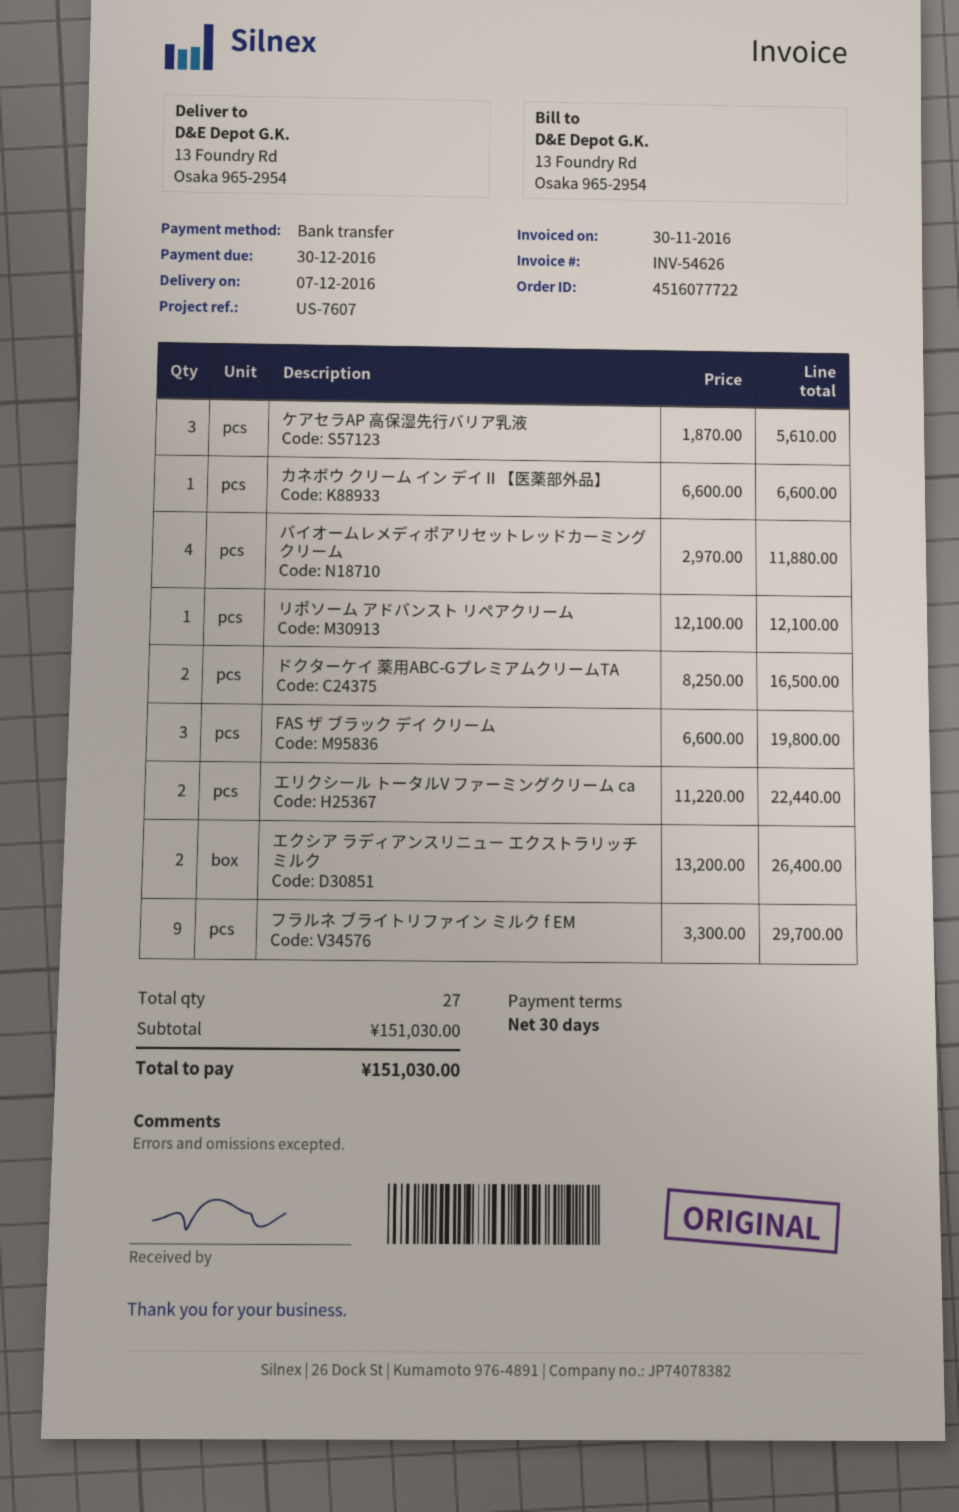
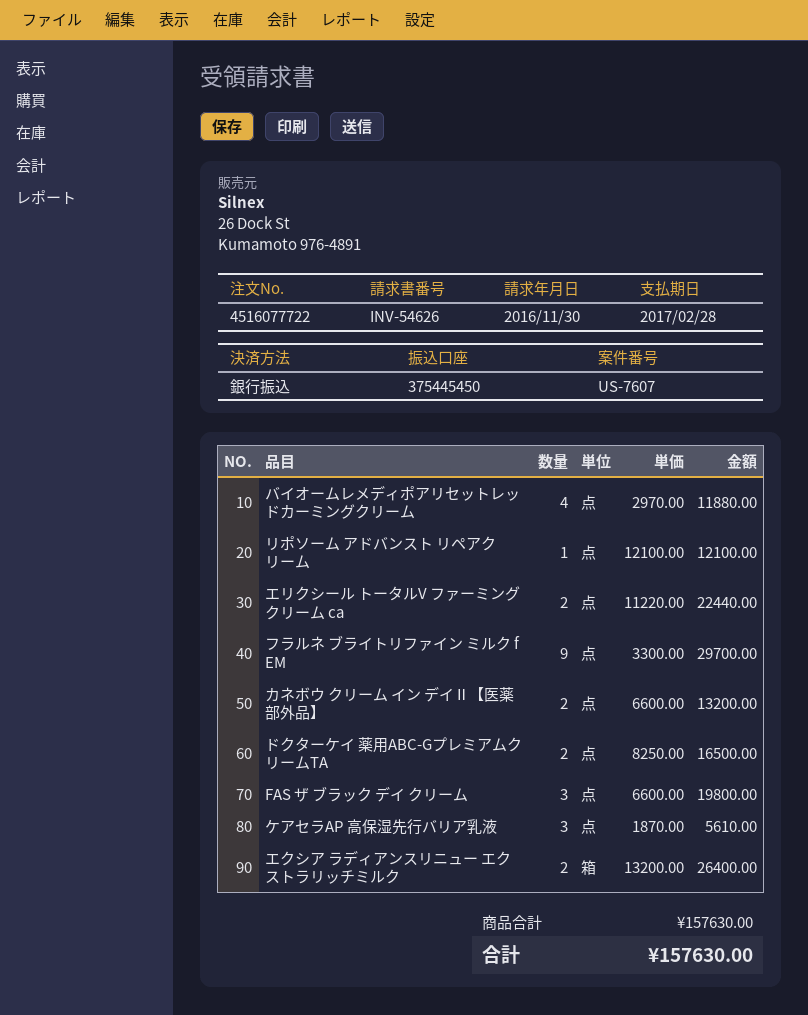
due date: 2016-12-30 -> 2017-02-28
カネボウ クリーム イン デイⅡ【医薬部外品】: 1 x 6600.00 = 6600.00 -> 2 x 6600.00 = 13200.00
subtotal: 151030.00 -> 157630.00
total: 151030.00 -> 157630.00

